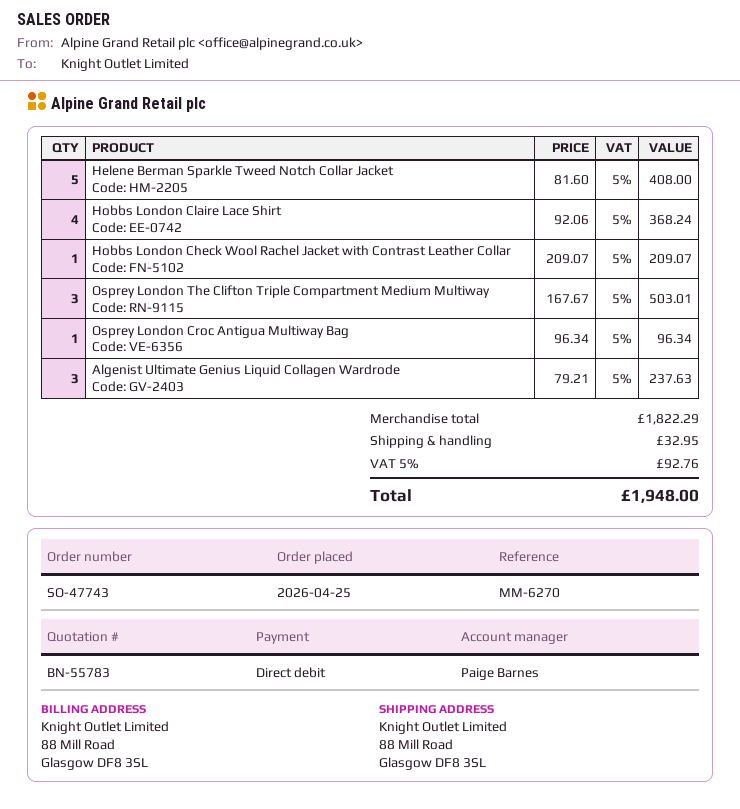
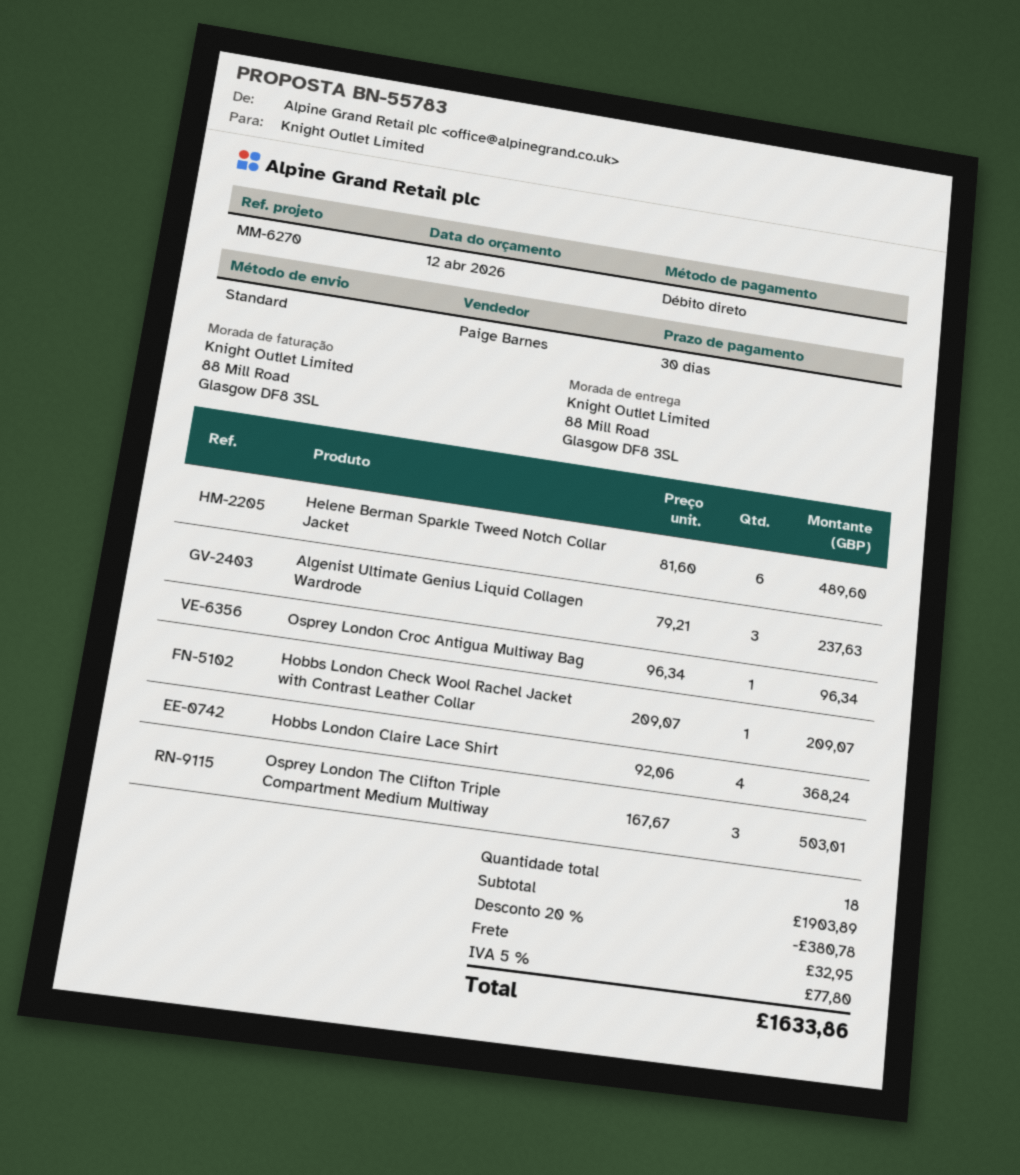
Helene Berman Sparkle Tweed Notch Collar Jacket: 5 x 81.60 = 408.00 -> 6 x 81.60 = 489.60
subtotal: 1822.29 -> 1903.89
discount: none -> 20% = 380.78
tax: 5% = 92.76 -> 5% = 77.80
total: 1948.00 -> 1633.86

